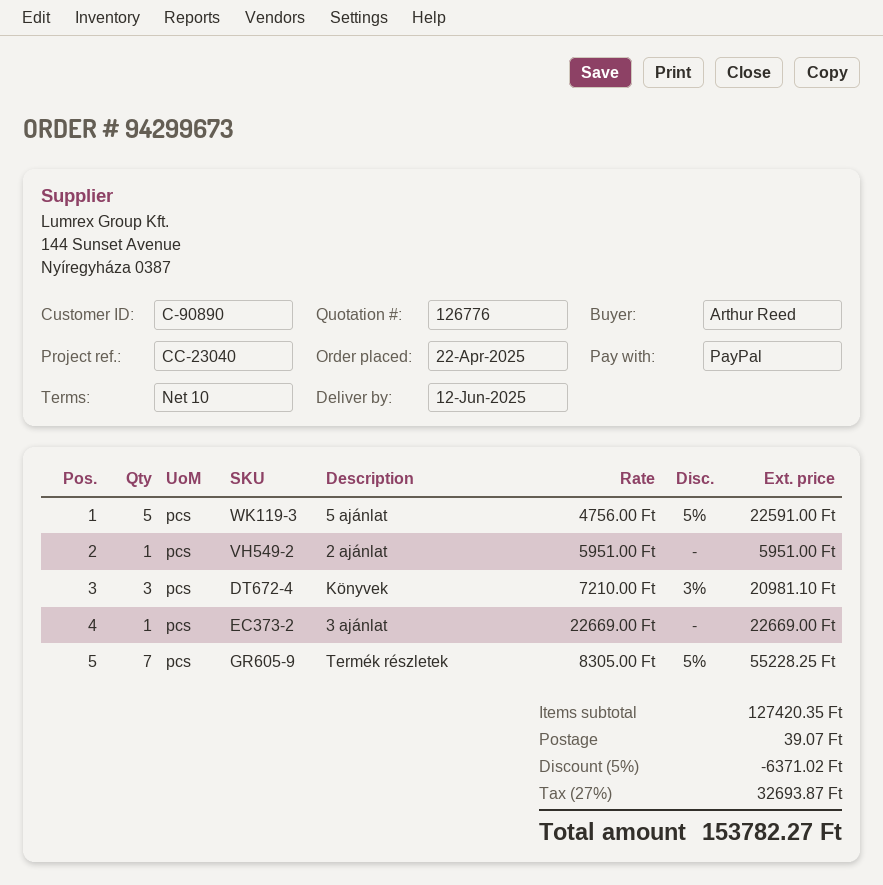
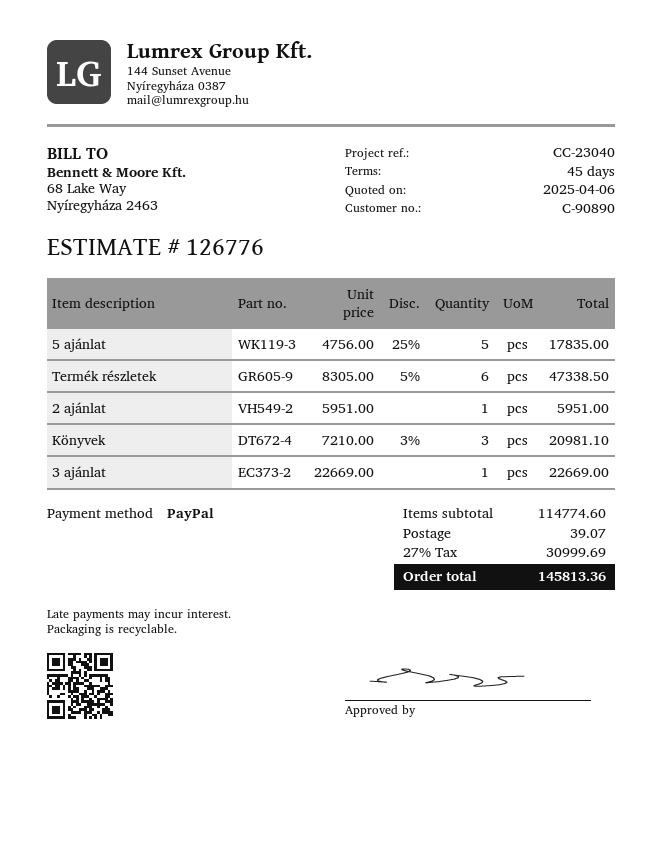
payment terms: 10 days -> 45 days
5 ajánlat: 5 x 4756.00 - 5% = 22591.00 -> 5 x 4756.00 - 25% = 17835.00
Termék részletek: 7 x 8305.00 - 5% = 55228.25 -> 6 x 8305.00 - 5% = 47338.50
subtotal: 127420.35 -> 114774.60
discount: 5% = 6371.02 -> none
tax: 27% = 32693.87 -> 27% = 30999.69
total: 153782.27 -> 145813.36

